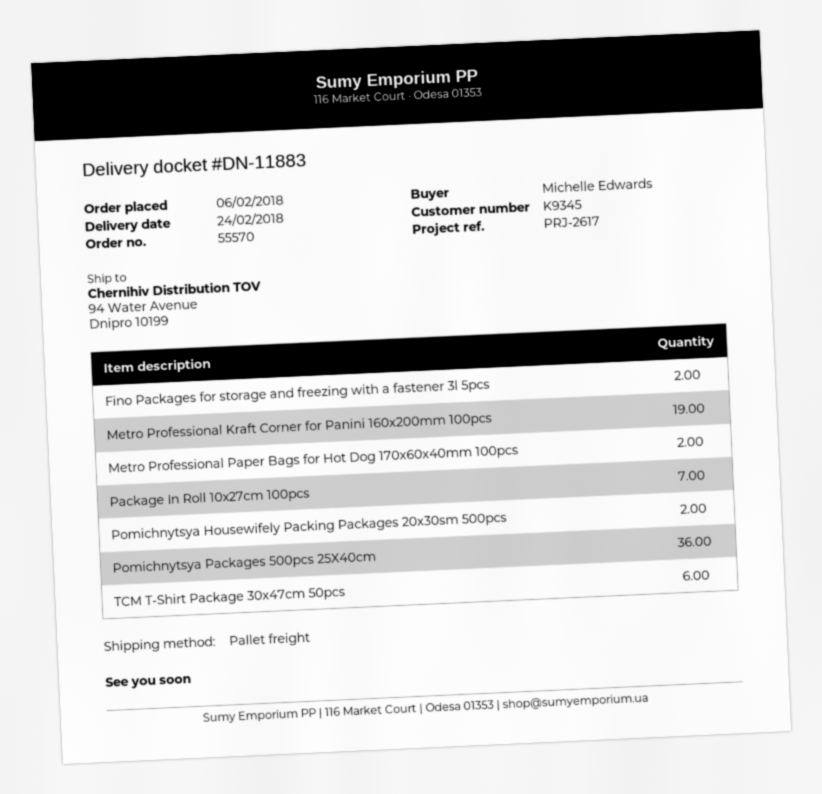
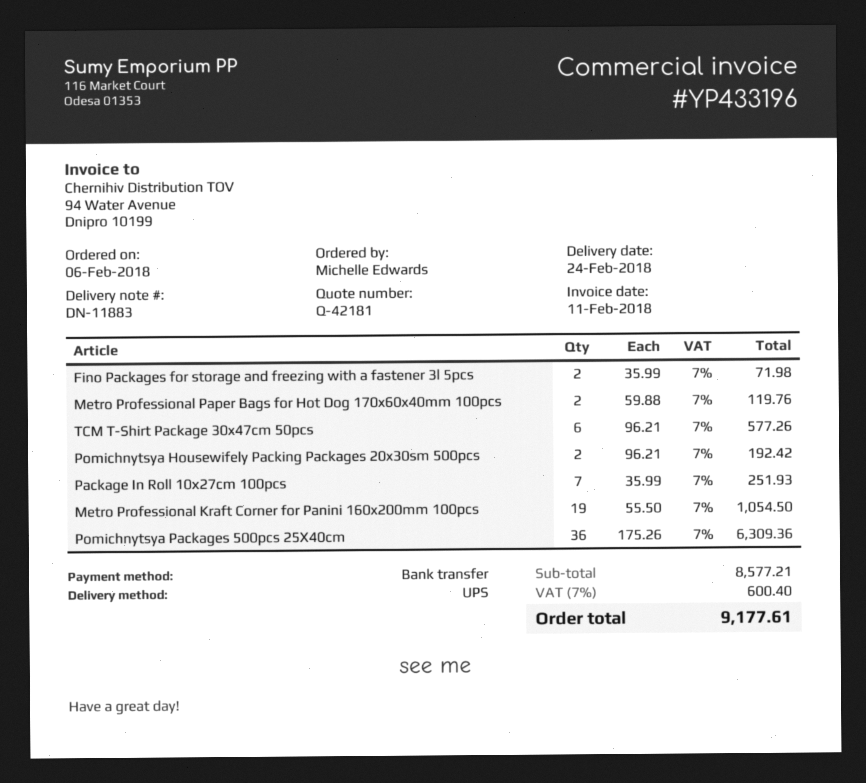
shipping method: pallet freight -> UPS

